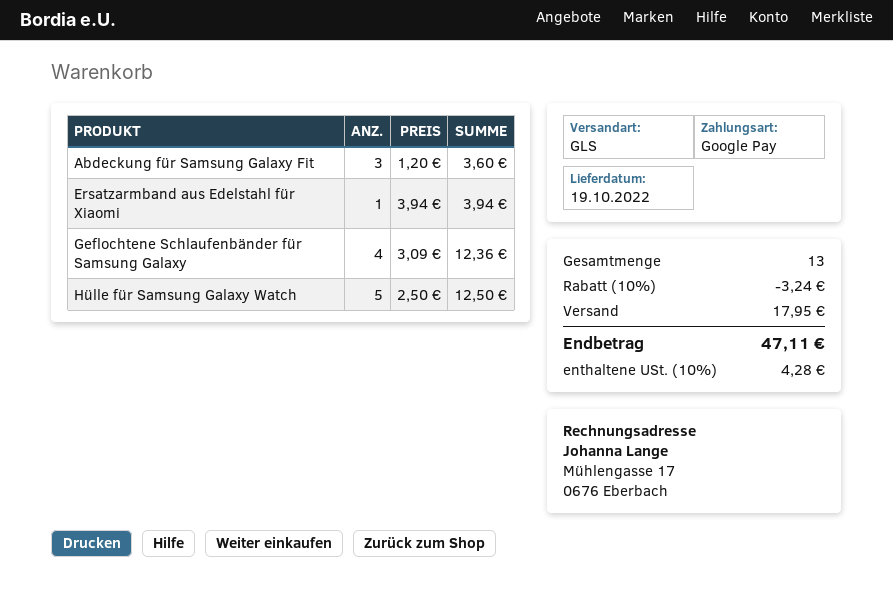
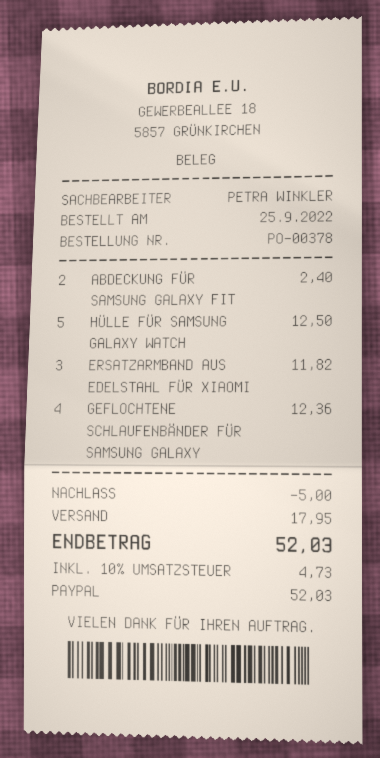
payment method: Google Pay -> PayPal
Abdeckung für Samsung Galaxy Fit: 3 for 3.60 -> 2 for 2.40
Ersatzarmband aus Edelstahl für Xiaomi: 1 for 3.94 -> 3 for 11.82
discount: 3.24 -> 5.00
tax: 10% = 4.28 -> 10% = 4.73
total: 47.11 -> 52.03

